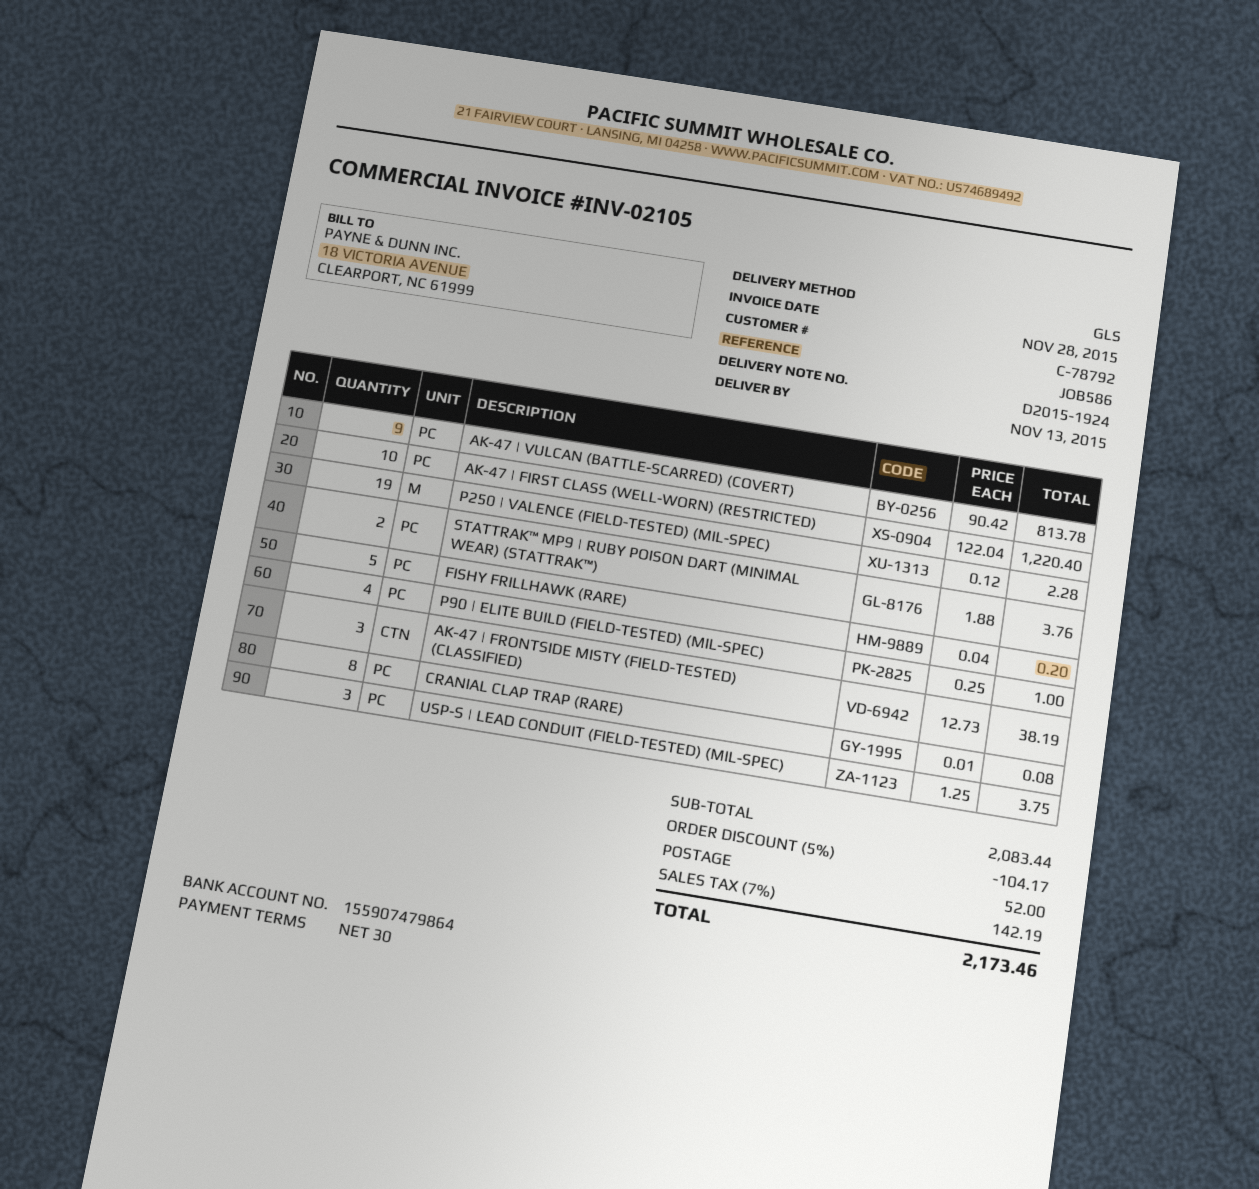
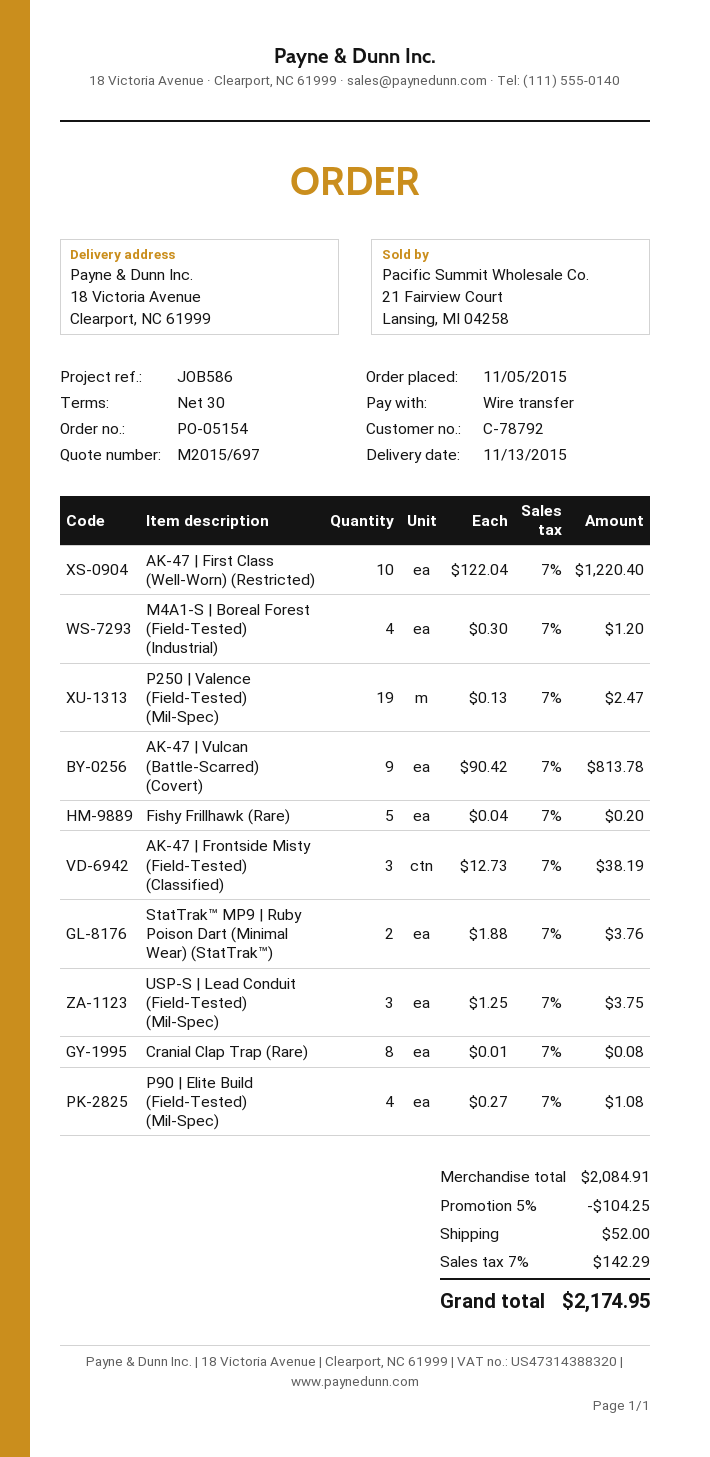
P250 | VALENCE (FIELD-TESTED) (MIL-SPEC): 19 x 0.12 = 2.28 -> 19 x 0.13 = 2.47
P90 | ELITE BUILD (FIELD-TESTED) (MIL-SPEC): 4 x 0.25 = 1.00 -> 4 x 0.27 = 1.08
M4A1-S | Boreal Forest (Field-Tested) (Industrial): none -> 4 x 0.30 = 1.20
subtotal: 2083.44 -> 2084.91
discount: 5% = 104.17 -> 5% = 104.25
tax: 7% = 142.19 -> 7% = 142.29
total: 2173.46 -> 2174.95

